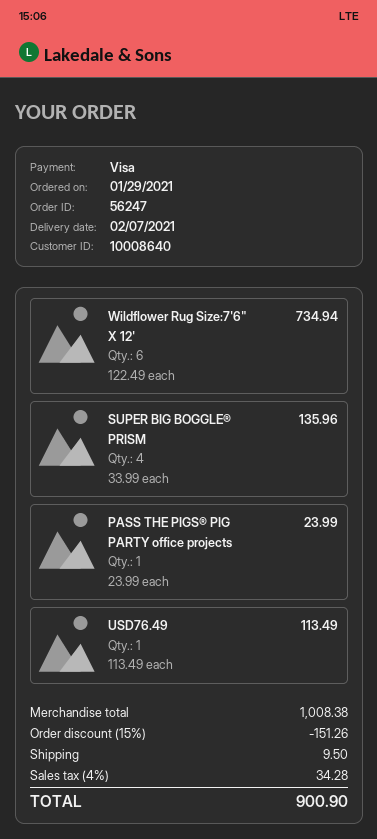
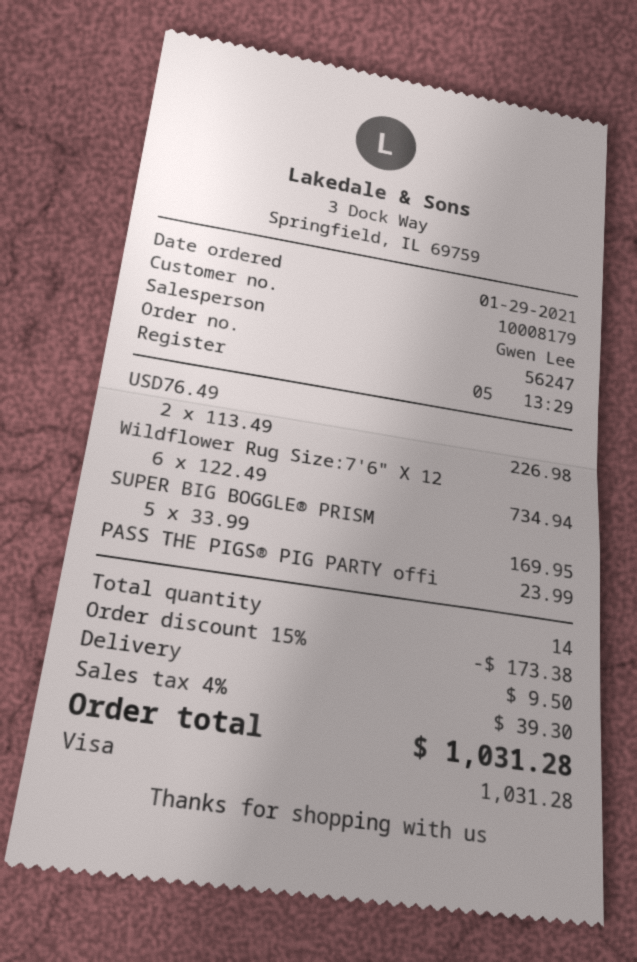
customer number: 10008640 -> 10008179
SUPER BIG BOGGLE® PRISM: 4 x 33.99 = 135.96 -> 5 x 33.99 = 169.95
USD76.49: 1 x 113.49 = 113.49 -> 2 x 113.49 = 226.98
discount: 15% = 151.26 -> 15% = 173.38
tax: 4% = 34.28 -> 4% = 39.30
total: 900.90 -> 1031.28

